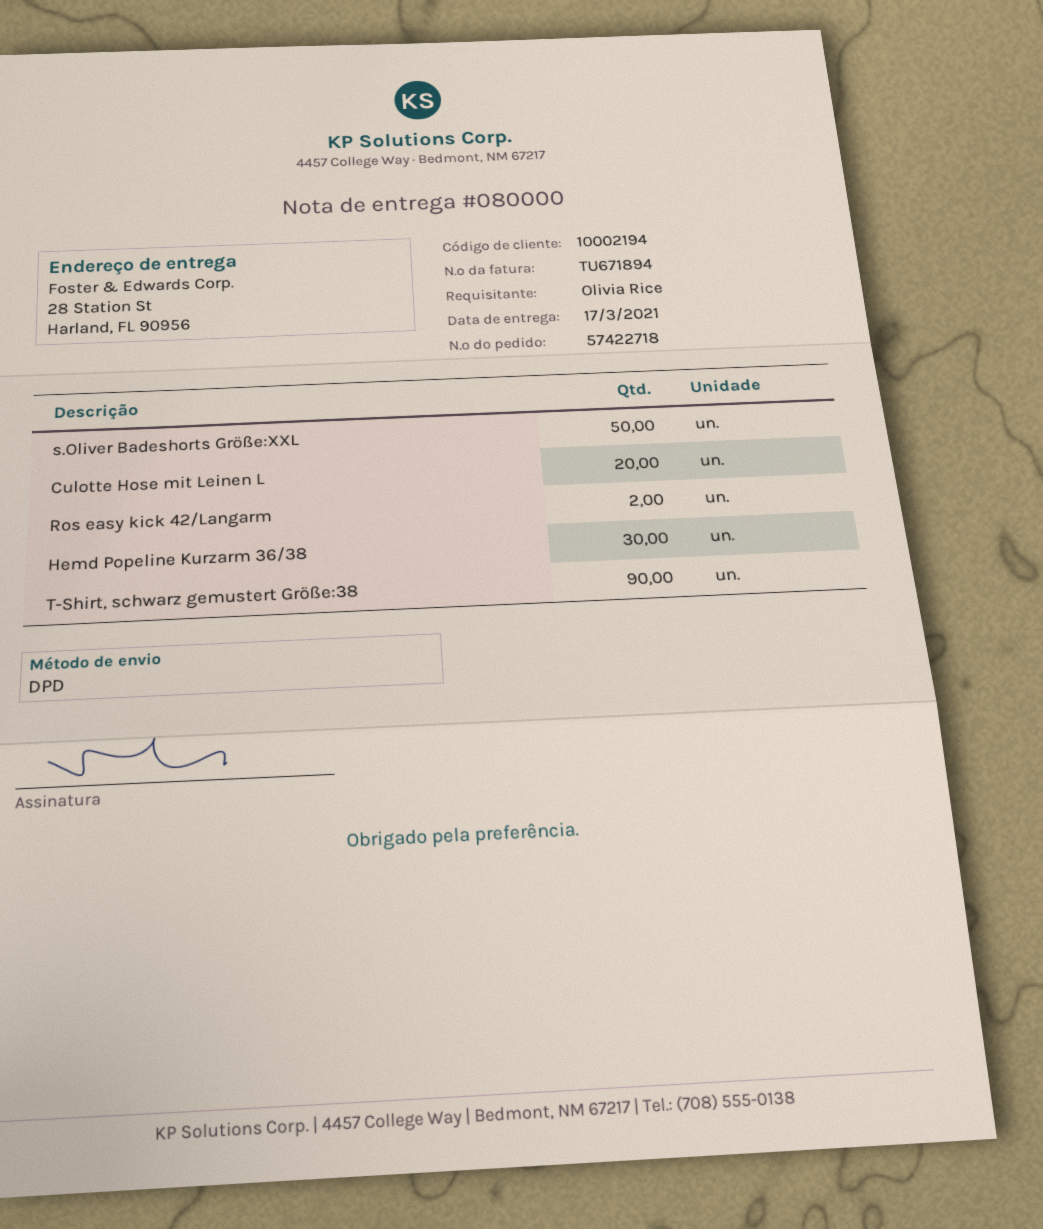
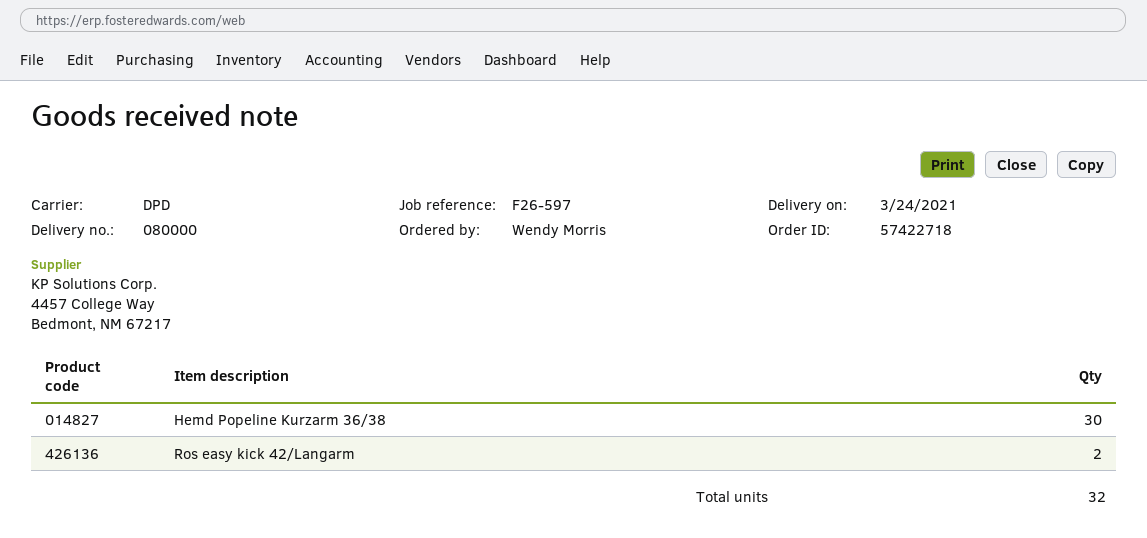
delivery date: 2021-03-17 -> 2021-03-24
ordered by: Olivia Rice -> Wendy Morris
s.Oliver Badeshorts Größe:XXL: 50 -> none
Culotte Hose mit Leinen L: 20 -> none
T-Shirt, schwarz gemustert Größe:38: 90 -> none

